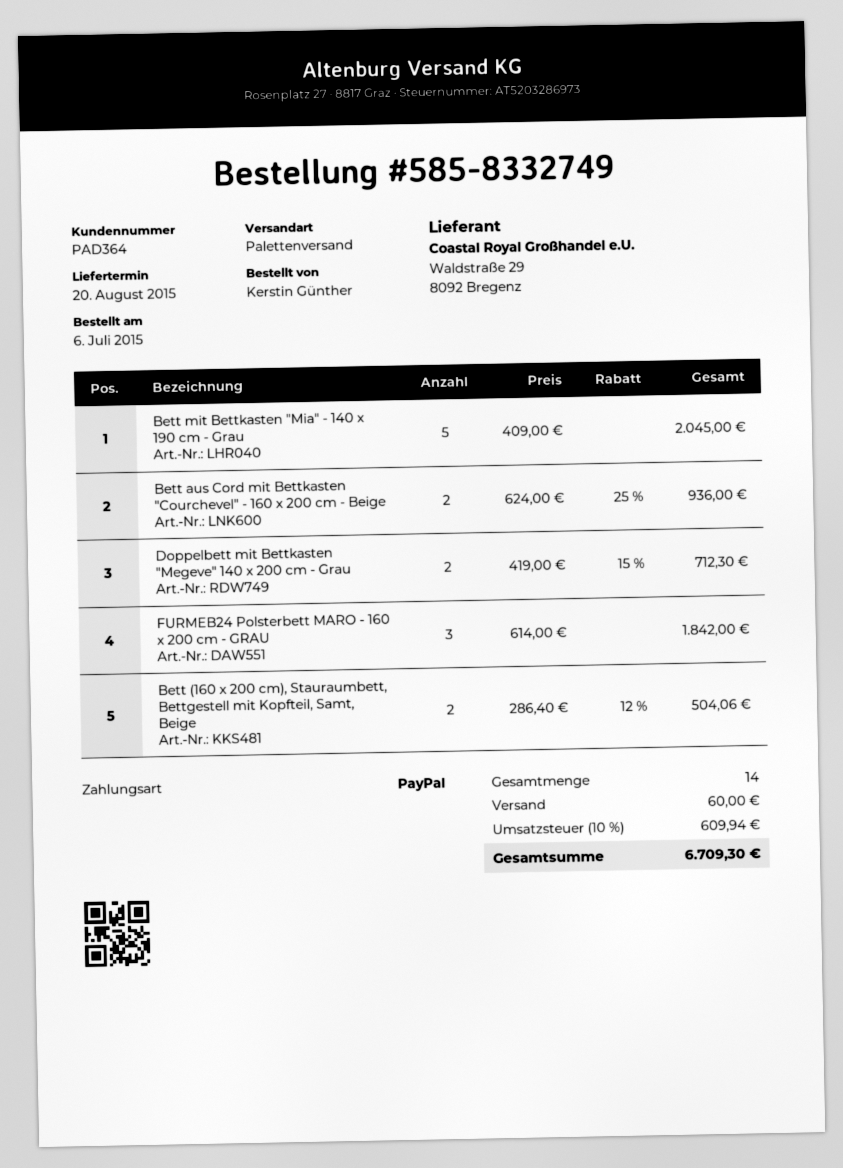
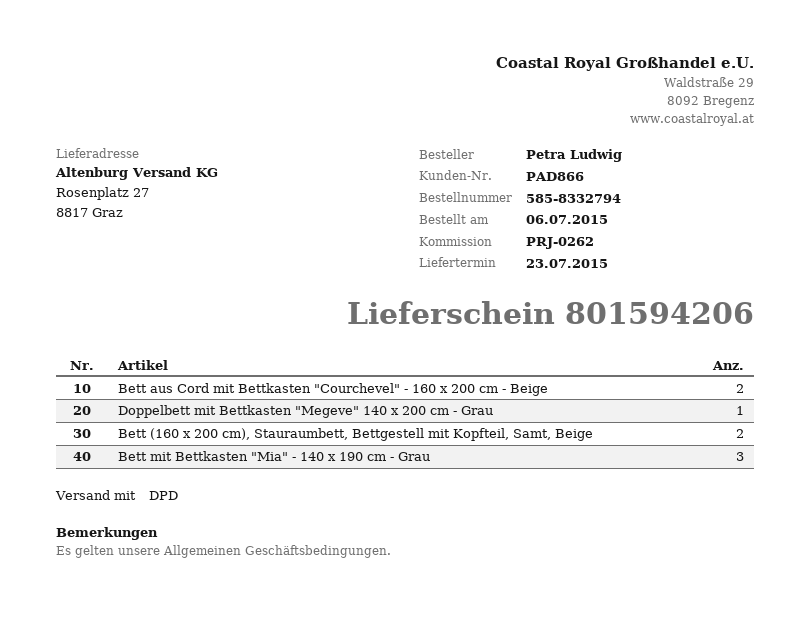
order number: 585-8332749 -> 585-8332794
delivery date: 2015-08-20 -> 2015-07-23
customer number: PAD364 -> PAD866
ordered by: Kerstin Günther -> Petra Ludwig
shipping method: pallet freight -> DPD
Bett mit Bettkasten "Mia" - 140 x 190 cm - Grau: 5 -> 3
Doppelbett mit Bettkasten "Megeve" 140 x 200 cm - Grau: 2 -> 1
FURMEB24 Polsterbett MARO - 160 x 200 cm - GRAU: 3 -> none

